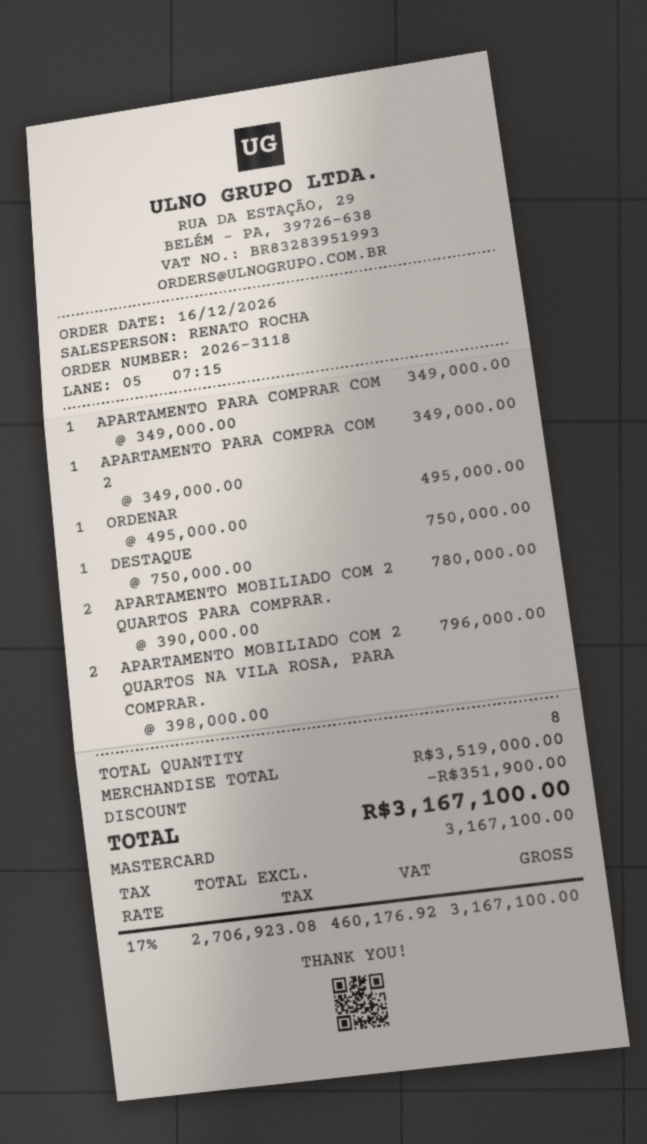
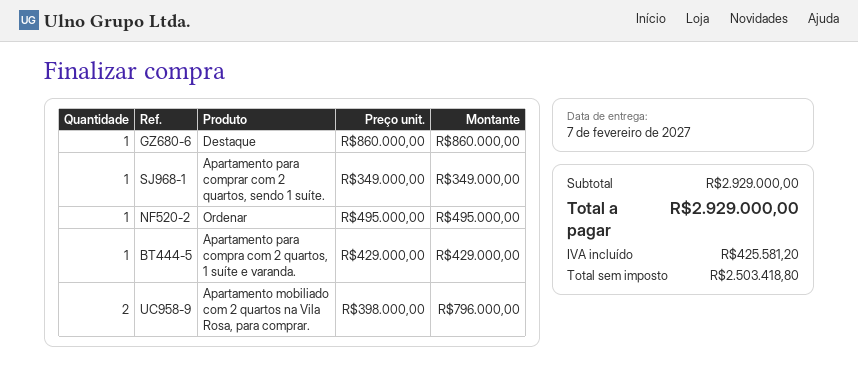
APARTAMENTO PARA COMPRA COM 2: 1 x 349000.00 = 349000.00 -> 1 x 429000.00 = 429000.00
DESTAQUE: 1 x 750000.00 = 750000.00 -> 1 x 860000.00 = 860000.00
APARTAMENTO MOBILIADO COM 2 QUARTOS PARA COMPRAR.: 2 x 390000.00 = 780000.00 -> none
subtotal: 3519000.00 -> 2929000.00
discount: 351900.00 -> none
net: 2706923.08 -> 2503418.80
tax: 460176.92 -> 425581.20
total: 3167100.00 -> 2929000.00

